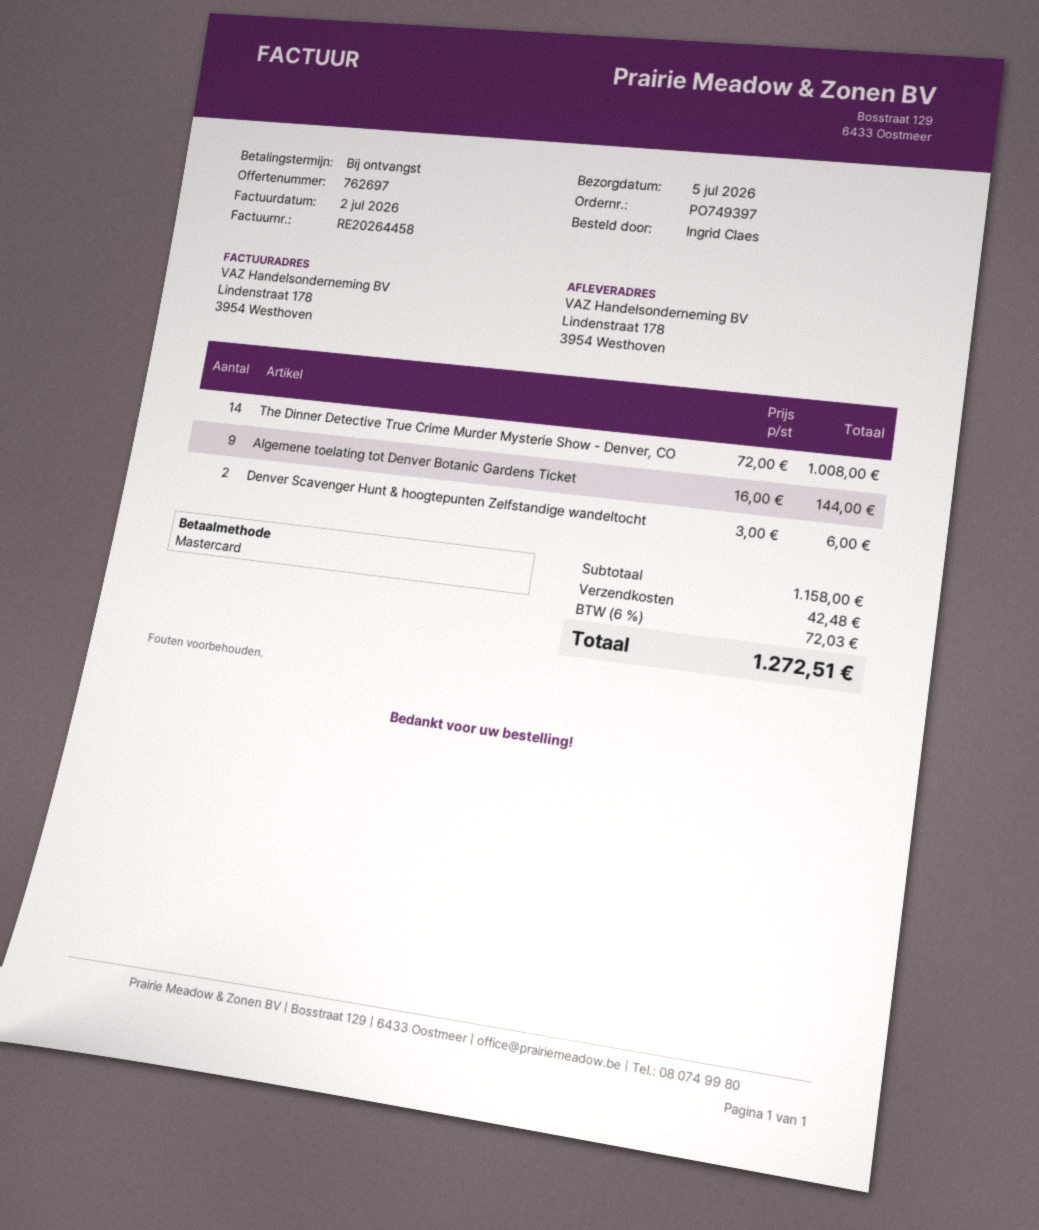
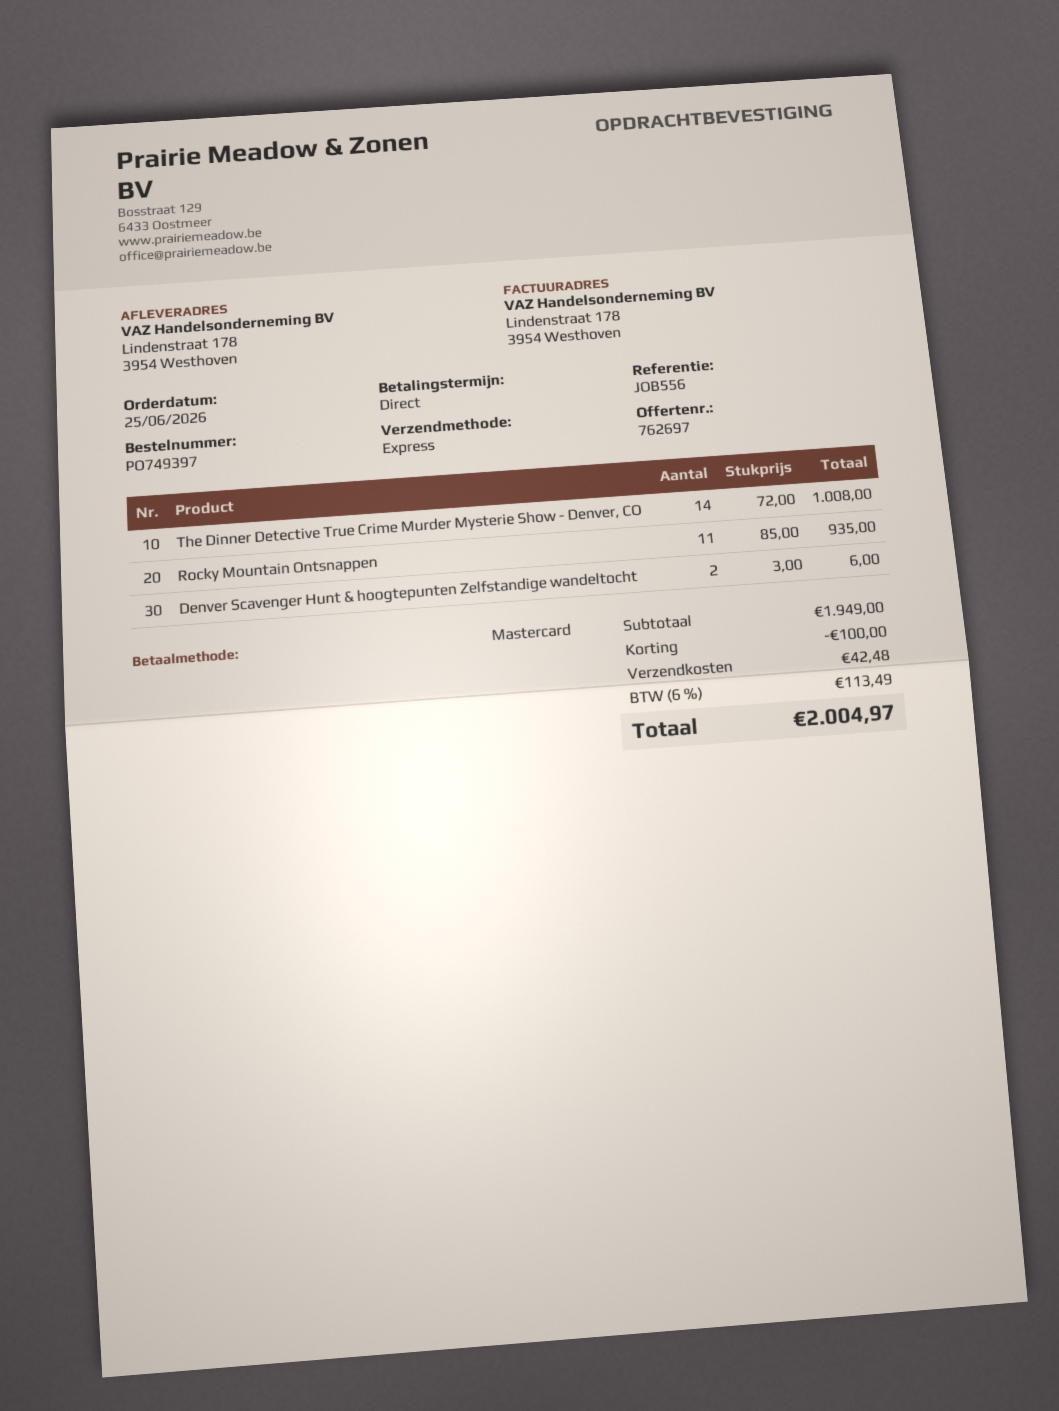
Algemene toelating tot Denver Botanic Gardens Ticket: 9 x 16.00 = 144.00 -> none
Rocky Mountain Ontsnappen: none -> 11 x 85.00 = 935.00
subtotal: 1158.00 -> 1949.00
discount: none -> 100.00
tax: 6% = 72.03 -> 6% = 113.49
total: 1272.51 -> 2004.97

